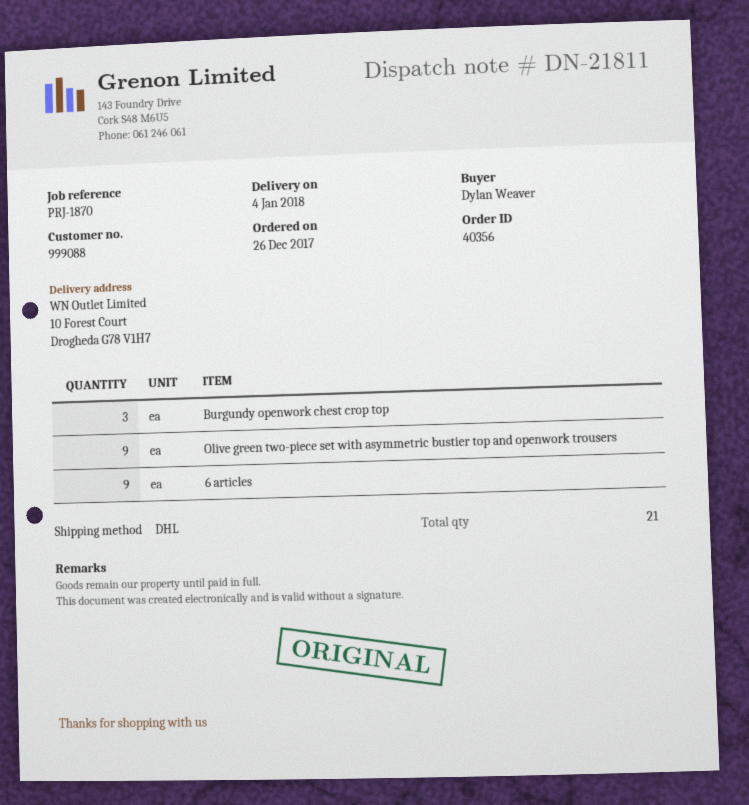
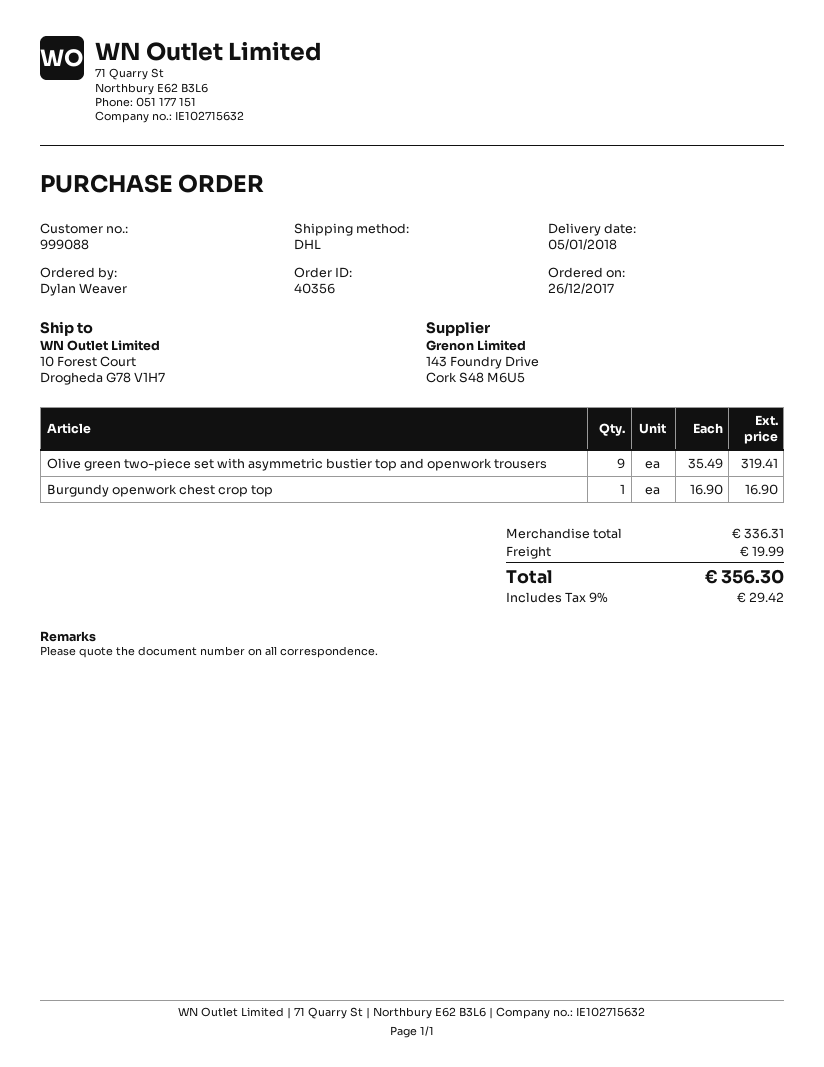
delivery date: 2018-01-04 -> 2018-01-05
Burgundy openwork chest crop top: 3 -> 1
6 articles: 9 -> none

